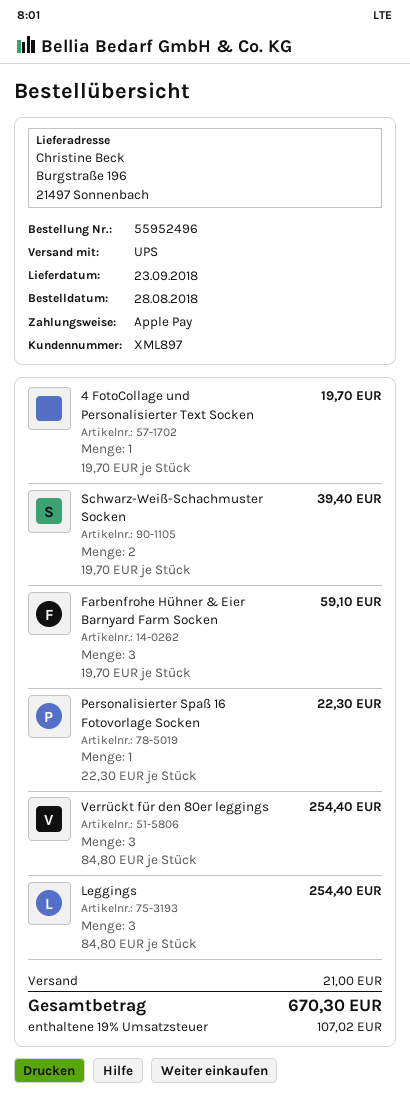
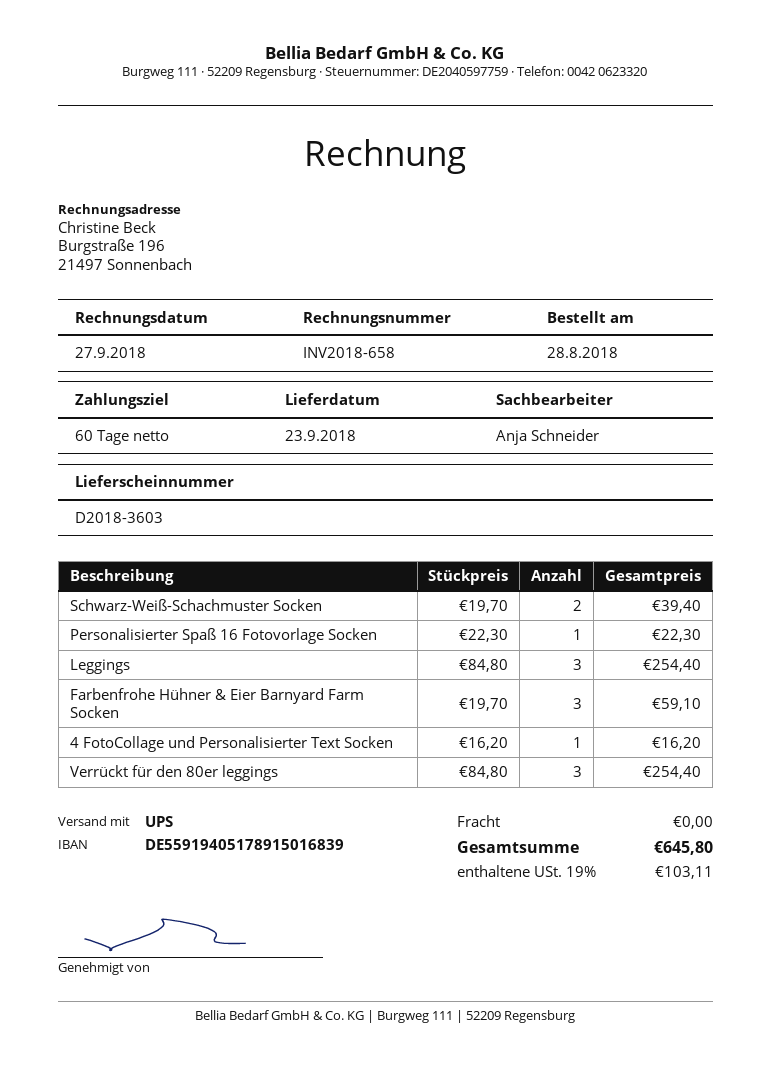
4 FotoCollage und Personalisierter Text Socken: 1 x 19.70 = 19.70 -> 1 x 16.20 = 16.20
shipping: 21.00 -> 0.00
tax: 19% = 107.02 -> 19% = 103.11
total: 670.30 -> 645.80

